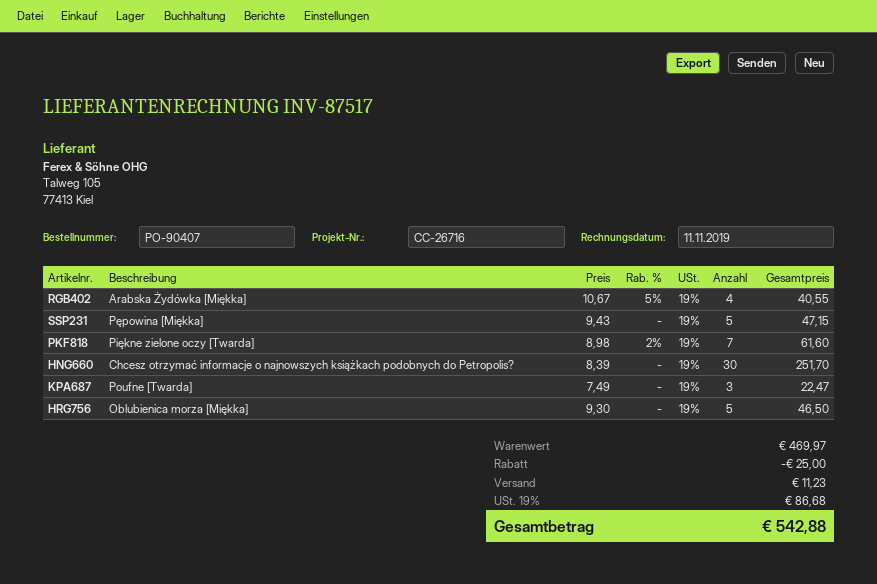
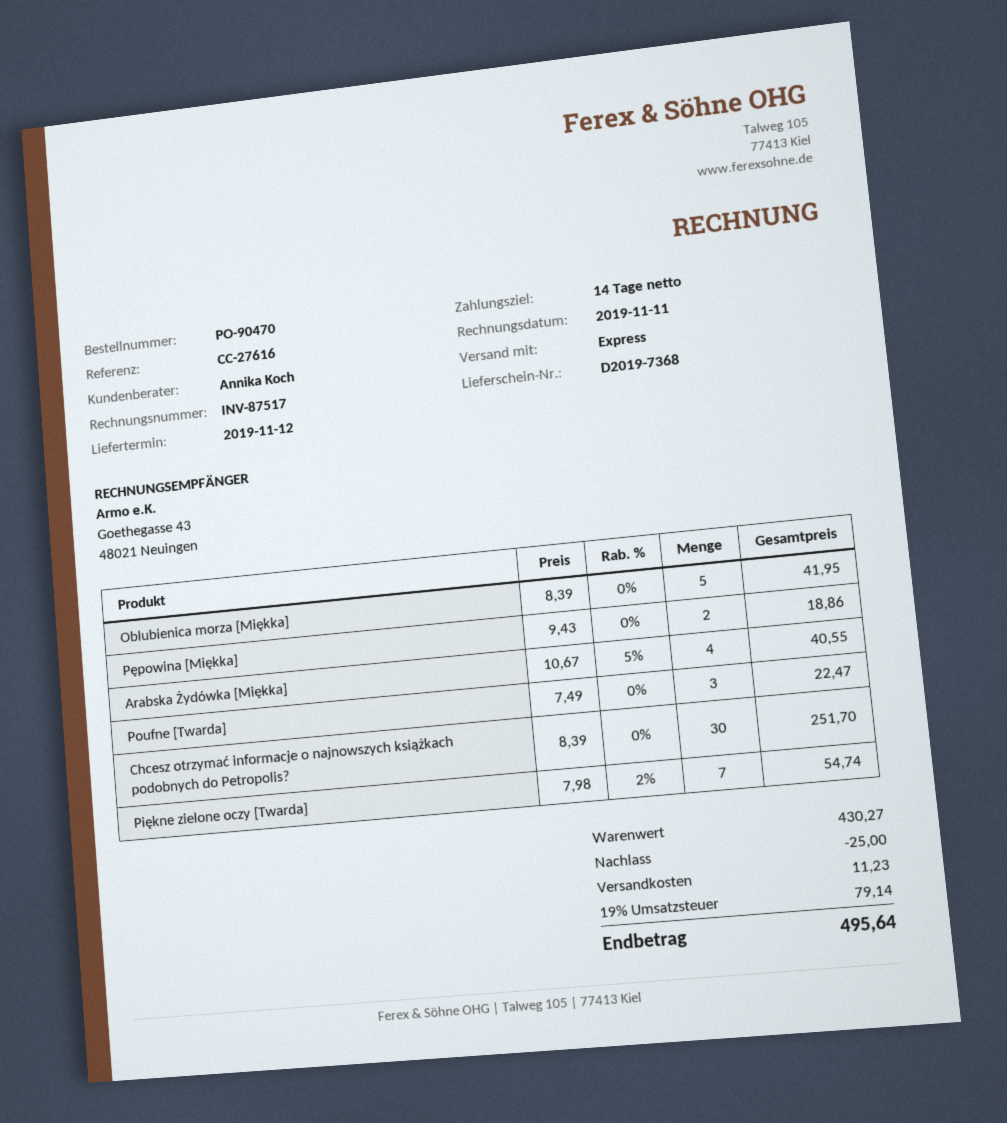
order number: PO-90407 -> PO-90470
reference: CC-26716 -> CC-27616
Pępowina [Miękka]: 5 x 9.43 = 47.15 -> 2 x 9.43 = 18.86
Piękne zielone oczy [Twarda]: 7 x 8.98 - 2% = 61.60 -> 7 x 7.98 - 2% = 54.74
Oblubienica morza [Miękka]: 5 x 9.30 = 46.50 -> 5 x 8.39 = 41.95
subtotal: 469.97 -> 430.27
tax: 19% = 86.68 -> 19% = 79.14
total: 542.88 -> 495.64

